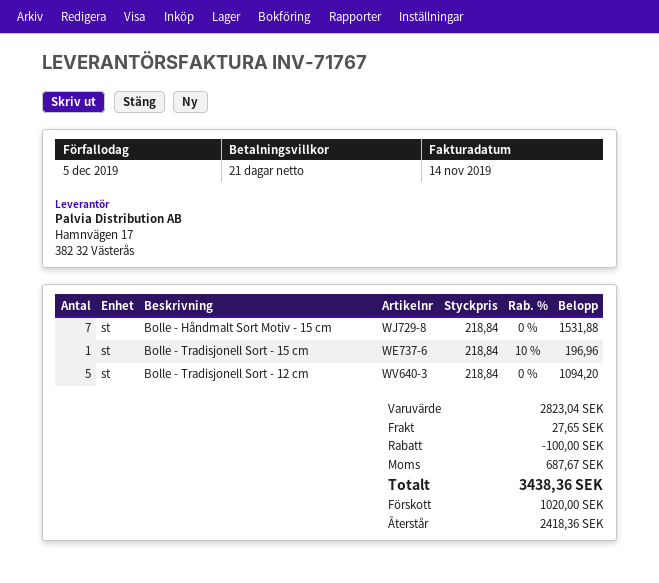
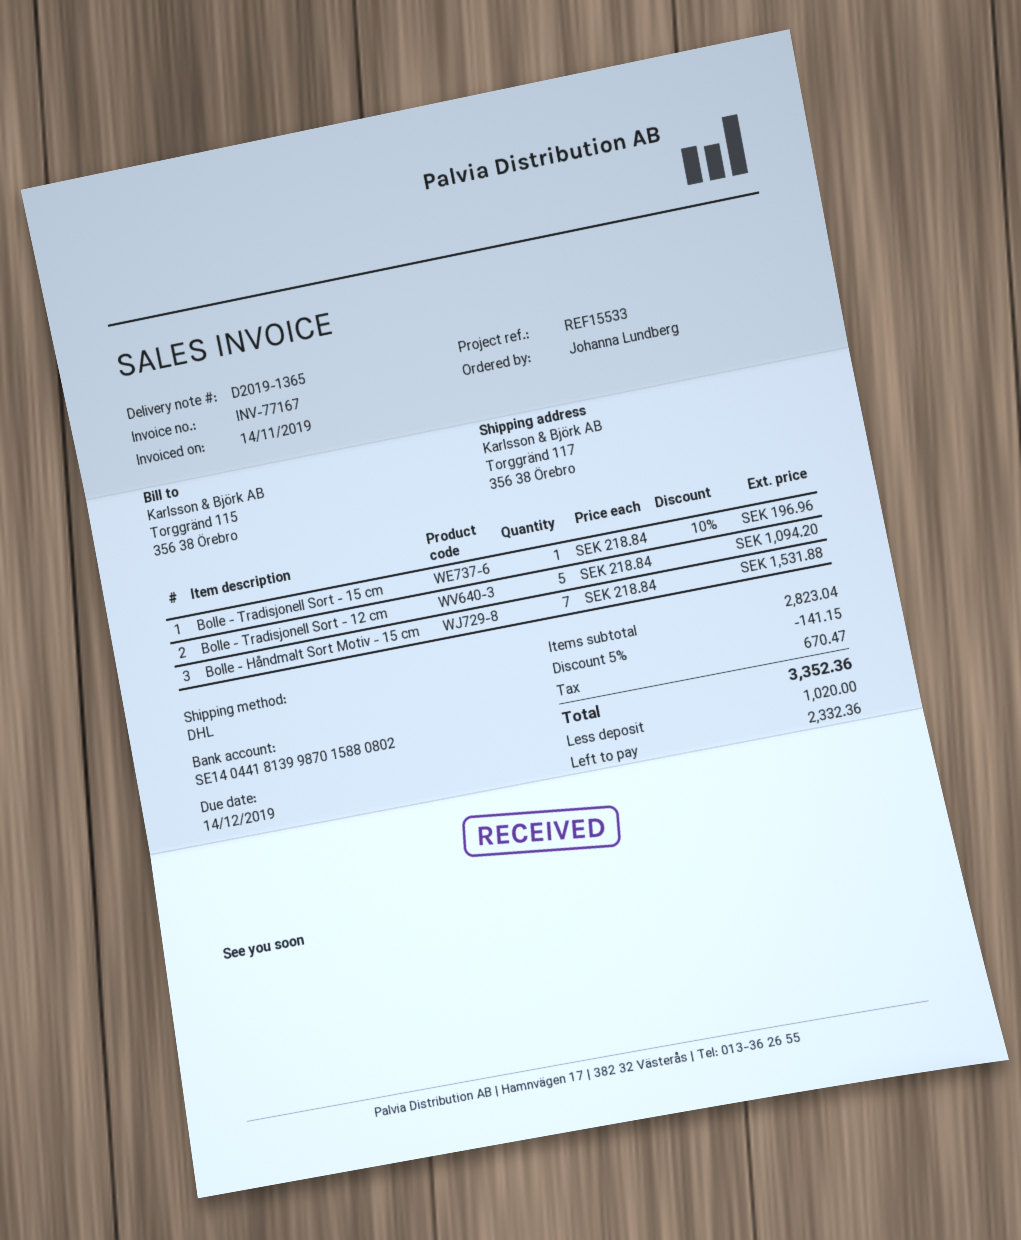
invoice number: INV-71767 -> INV-77167
due date: 2019-12-05 -> 2019-12-14
discount: 100.00 -> 141.15
shipping: 27.65 -> none
tax: 687.67 -> 670.47
total: 3438.36 -> 3352.36
balance: 2418.36 -> 2332.36

